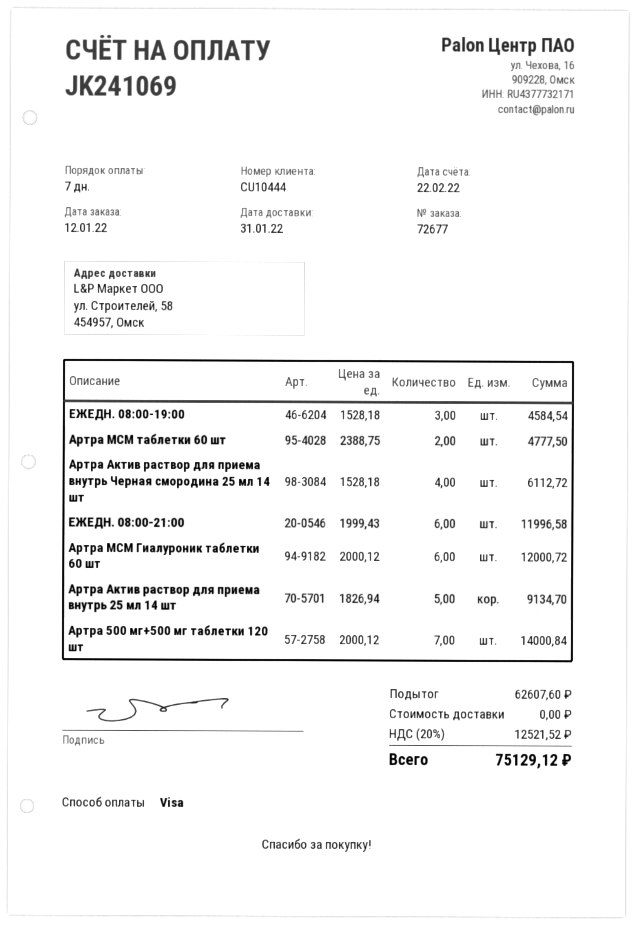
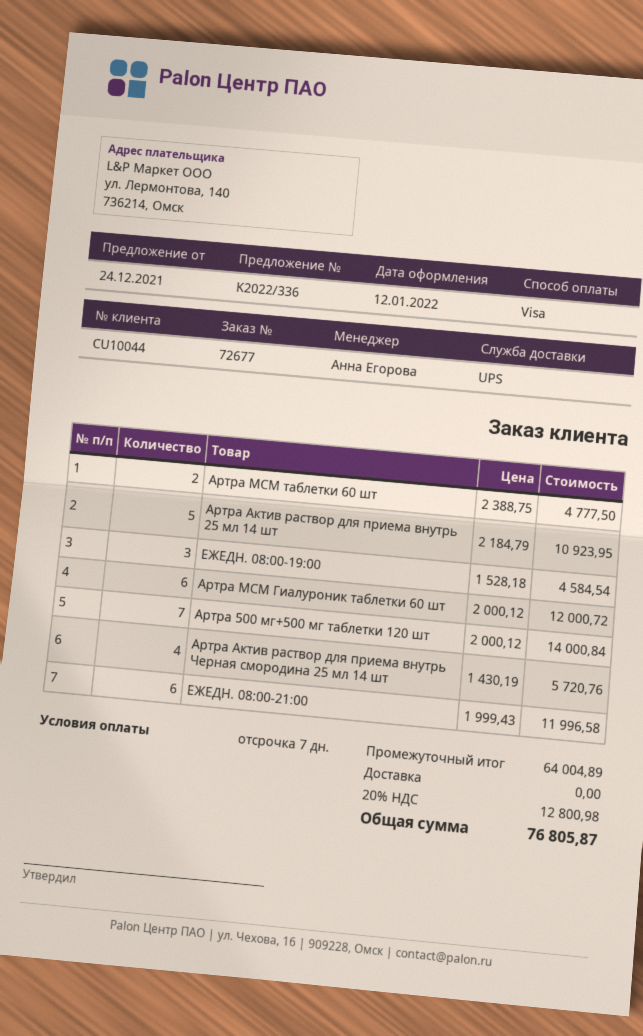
customer number: CU10444 -> CU10044
Артра Актив раствор для приема внутрь Черная смородина 25 мл 14 шт: 4 x 1528.18 = 6112.72 -> 4 x 1430.19 = 5720.76
Артра Актив раствор для приема внутрь 25 мл 14 шт: 5 x 1826.94 = 9134.70 -> 5 x 2184.79 = 10923.95
subtotal: 62607.60 -> 64004.89
tax: 20% = 12521.52 -> 20% = 12800.98
total: 75129.12 -> 76805.87

